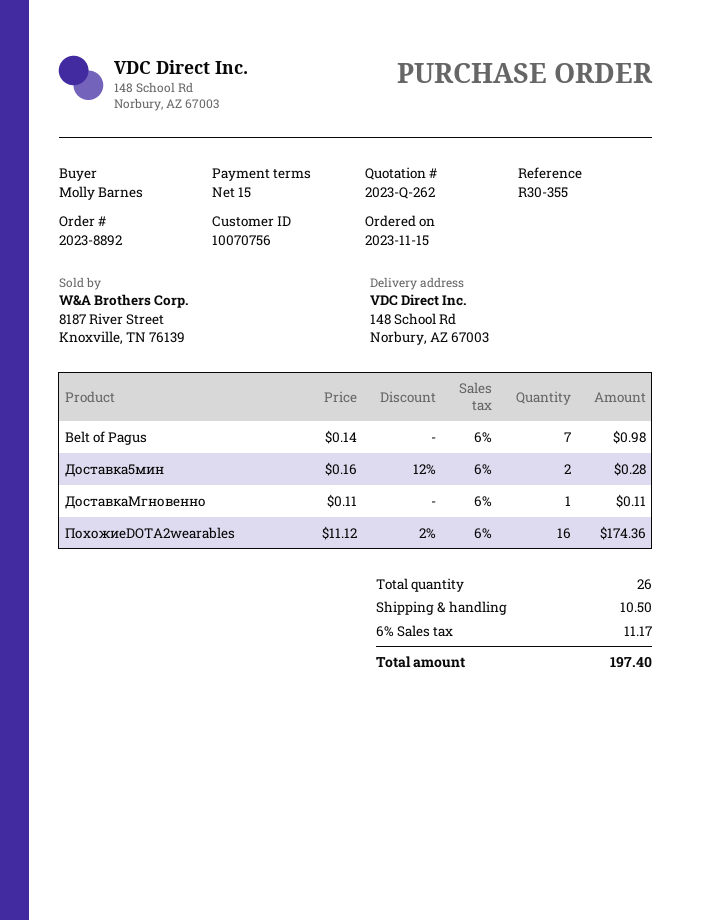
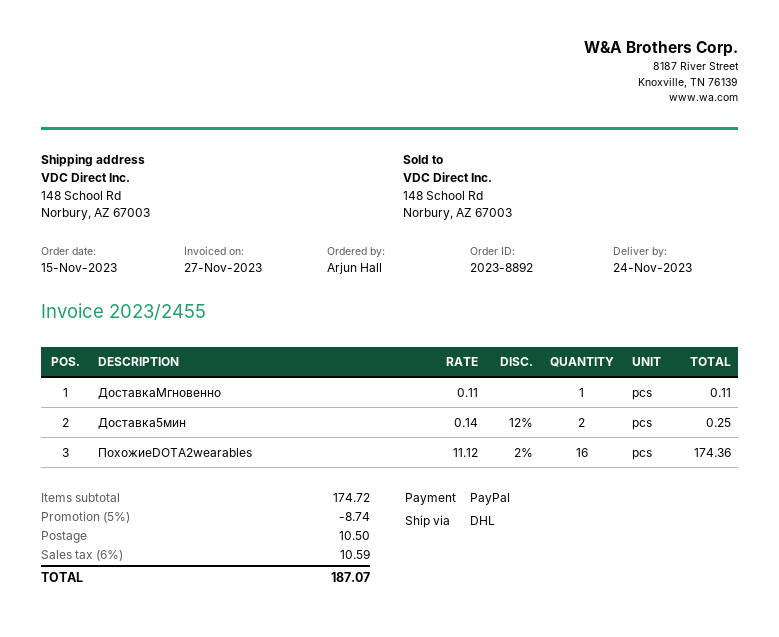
ordered by: Molly Barnes -> Arjun Hall
Belt of Pagus: 7 x 0.14 = 0.98 -> none
Доставка5мин: 2 x 0.16 - 12% = 0.28 -> 2 x 0.14 - 12% = 0.25
discount: none -> 5% = 8.74
tax: 6% = 11.17 -> 6% = 10.59
total: 197.40 -> 187.07

